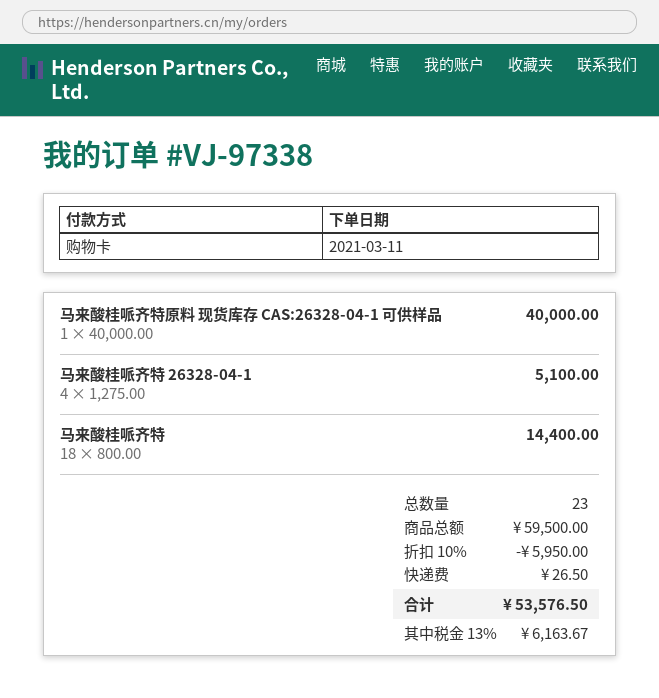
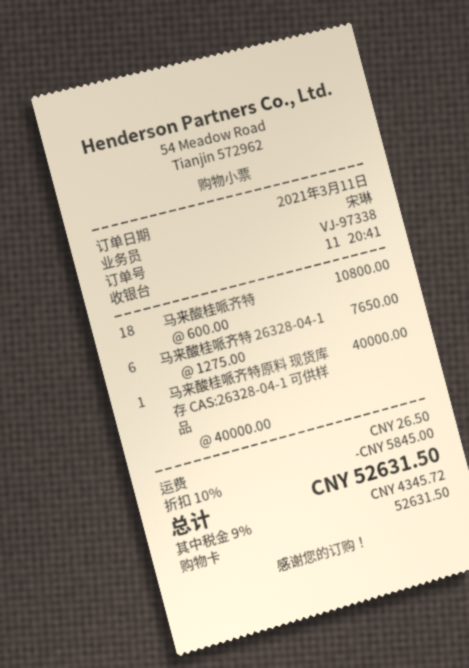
马来酸桂哌齐特 26328-04-1: 4 x 1275.00 = 5100.00 -> 6 x 1275.00 = 7650.00
马来酸桂哌齐特: 18 x 800.00 = 14400.00 -> 18 x 600.00 = 10800.00
discount: 10% = 5950.00 -> 10% = 5845.00
tax: 13% = 6163.67 -> 9% = 4345.72
total: 53576.50 -> 52631.50

